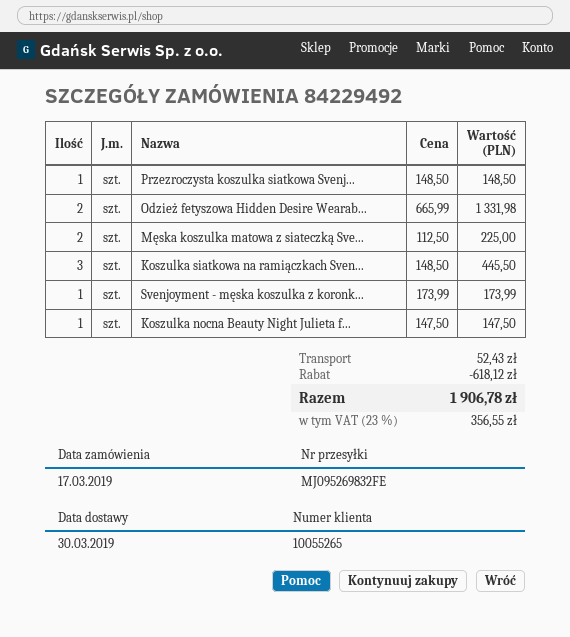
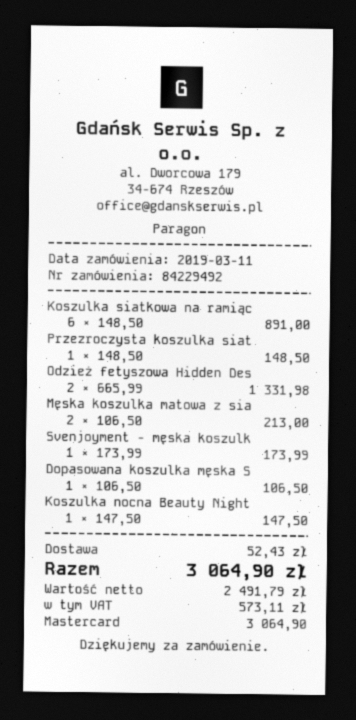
order date: 2019-03-17 -> 2019-03-11
Męska koszulka matowa z siateczką Sve...: 2 x 112.50 = 225.00 -> 2 x 106.50 = 213.00
Koszulka siatkowa na ramiączkach Sven...: 3 x 148.50 = 445.50 -> 6 x 148.50 = 891.00
Dopasowana koszulka męska S: none -> 1 x 106.50 = 106.50
discount: 618.12 -> none
tax: 356.55 -> 573.11
total: 1906.78 -> 3064.90

